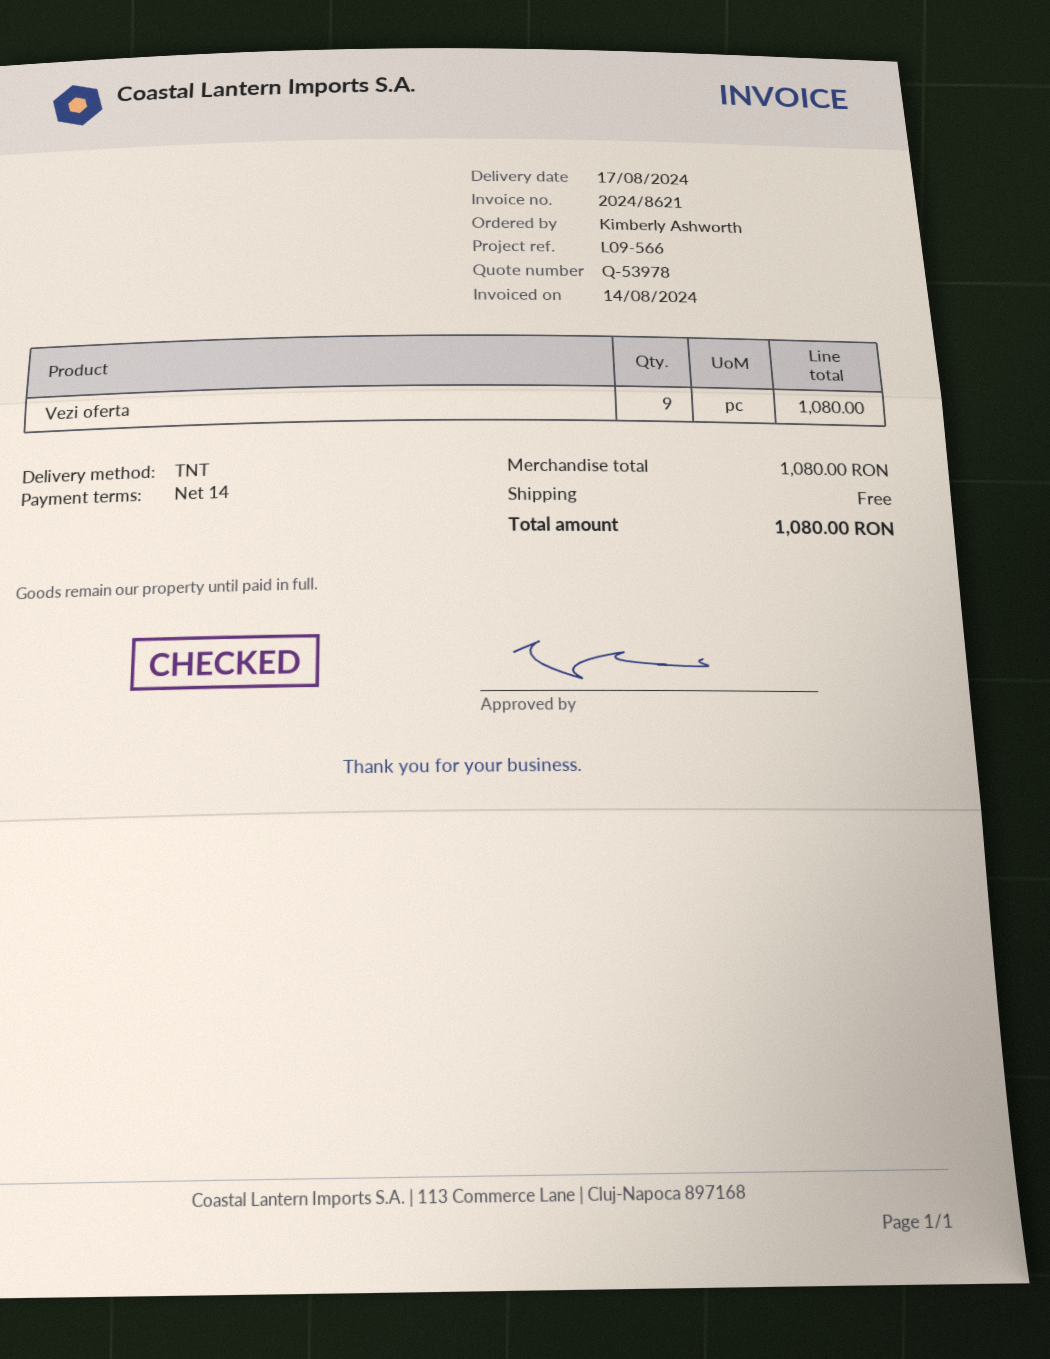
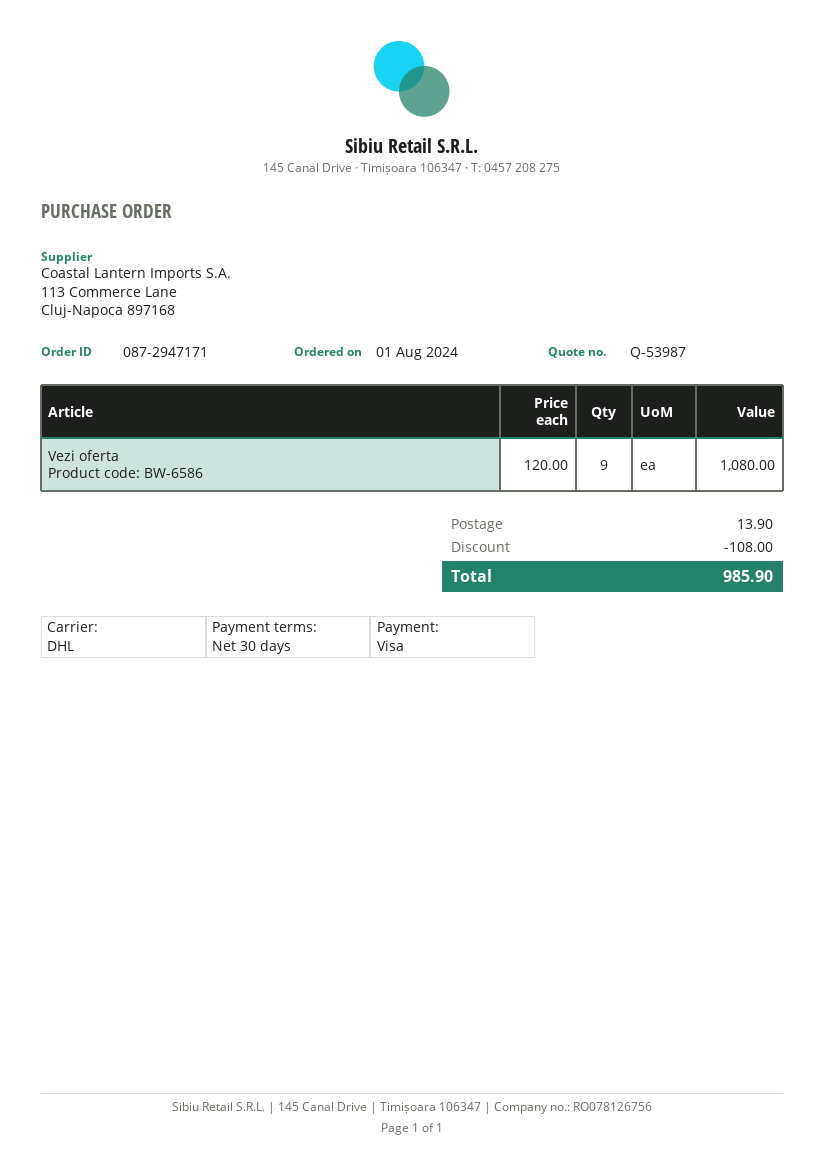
quote number: Q-53978 -> Q-53987
payment terms: 14 days -> 30 days
shipping method: TNT -> DHL
discount: none -> 108.00
shipping: 0.00 -> 13.90
total: 1080.00 -> 985.90

